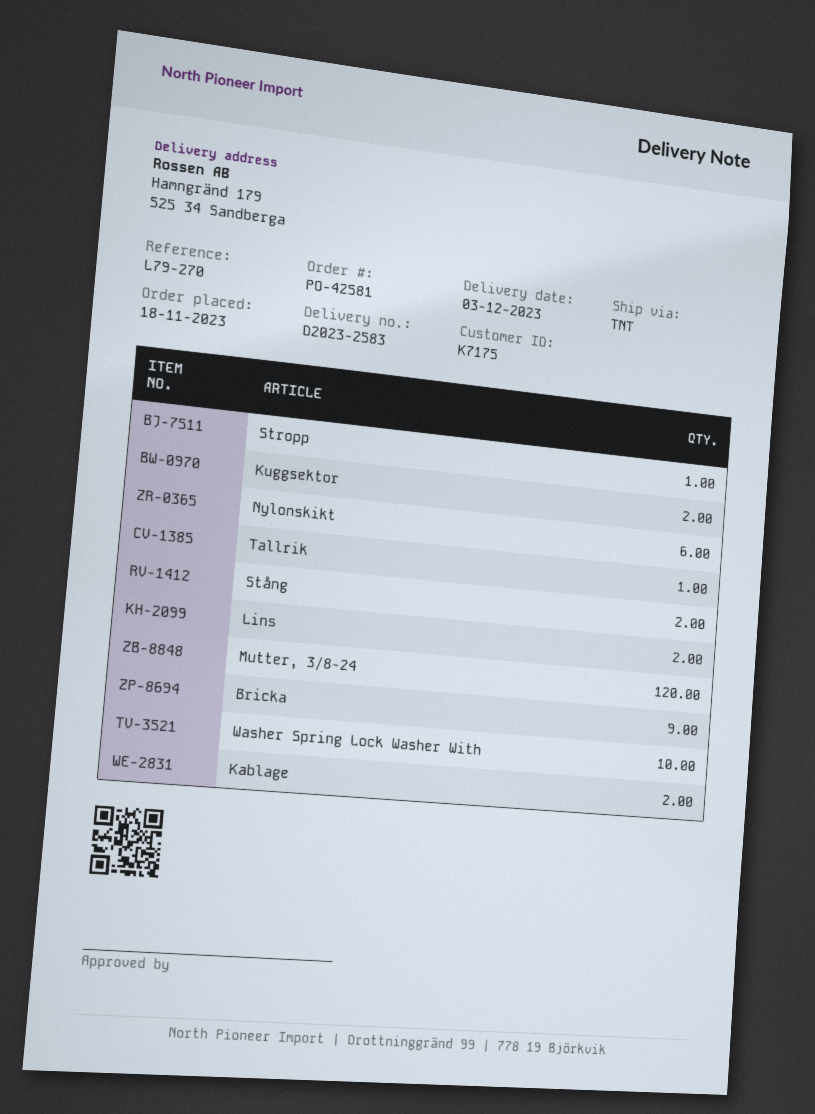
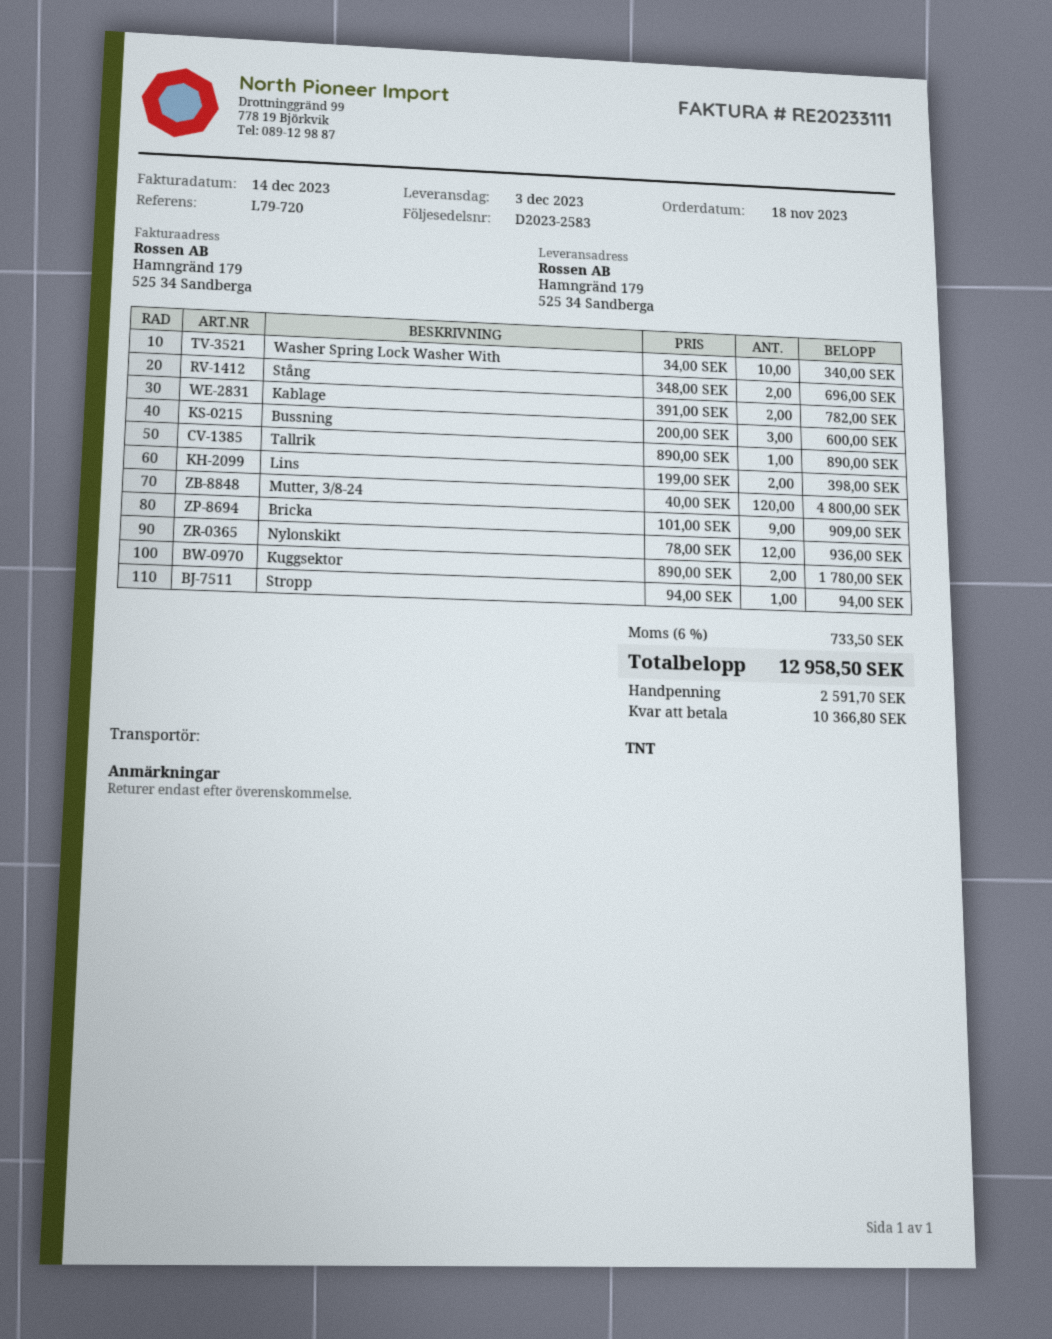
reference: L79-270 -> L79-720
Nylonskikt: 6 -> 12
Bussning: none -> 3

